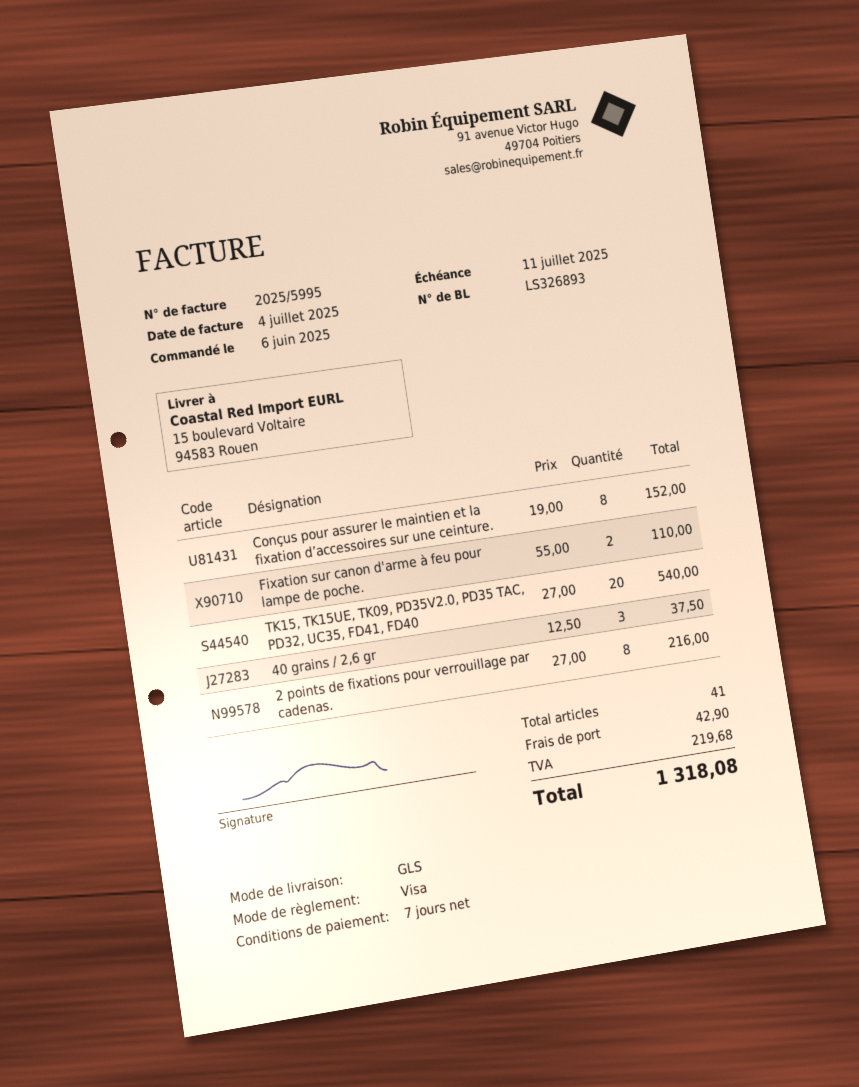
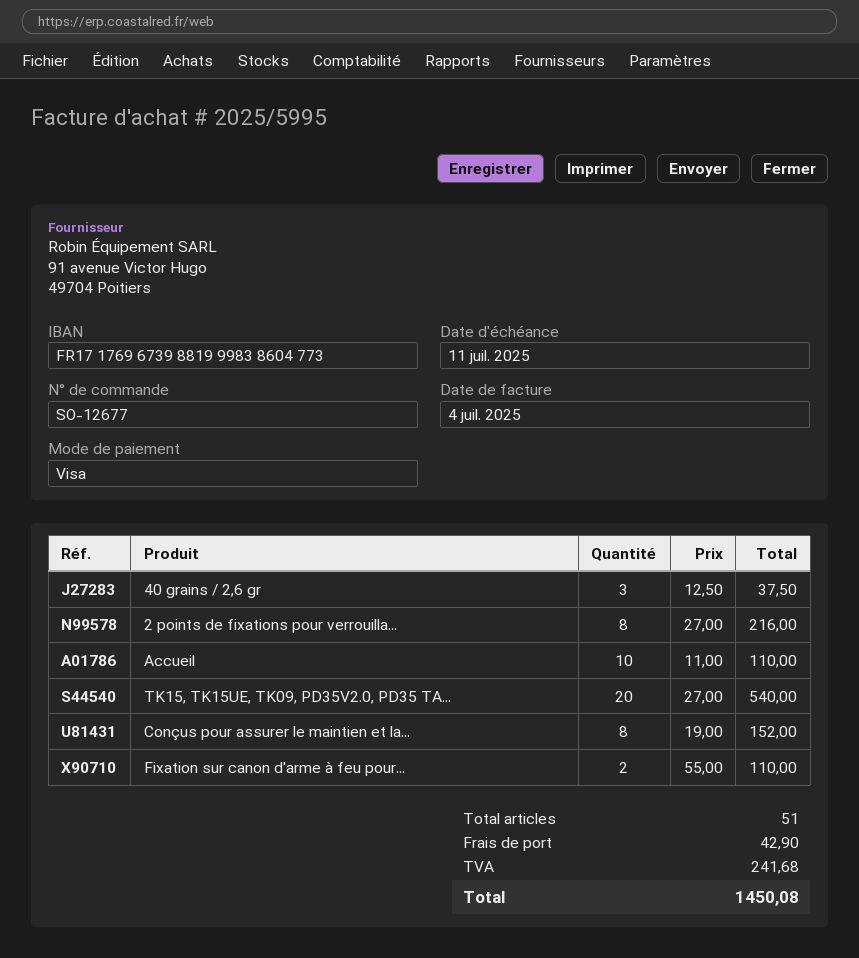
Accueil: none -> 10 x 11.00 = 110.00
total quantity: 41 -> 51
tax: 219.68 -> 241.68
total: 1318.08 -> 1450.08

